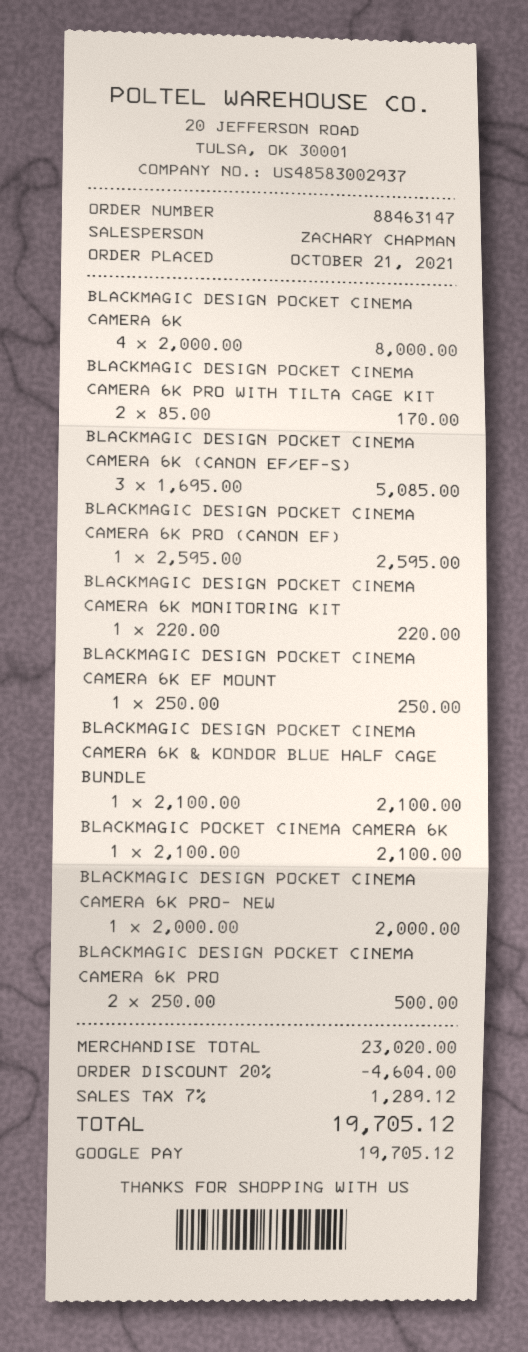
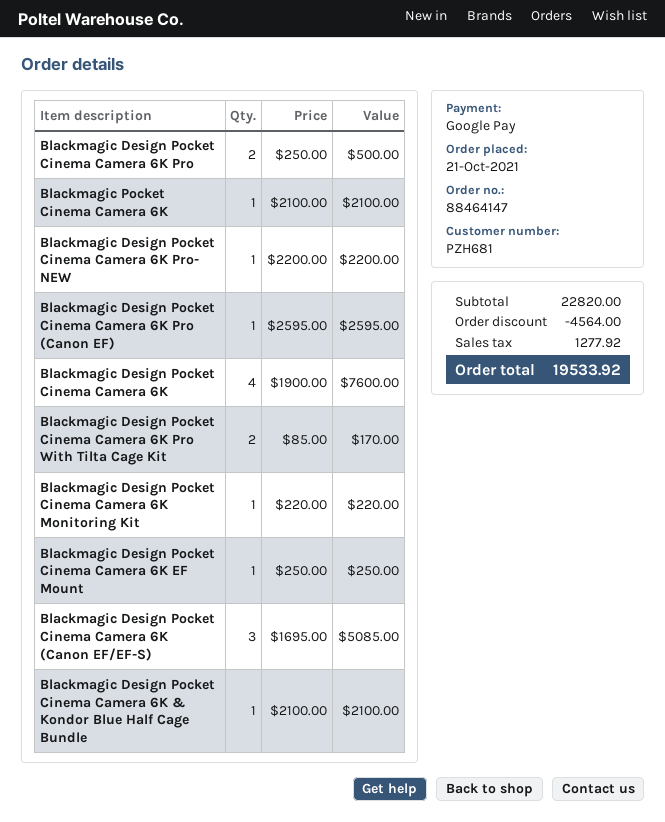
order number: 88463147 -> 88464147
BLACKMAGIC DESIGN POCKET CINEMA CAMERA 6K: 4 x 2000.00 = 8000.00 -> 4 x 1900.00 = 7600.00
BLACKMAGIC DESIGN POCKET CINEMA CAMERA 6K PRO- NEW: 1 x 2000.00 = 2000.00 -> 1 x 2200.00 = 2200.00
subtotal: 23020.00 -> 22820.00
discount: 4604.00 -> 4564.00
tax: 1289.12 -> 1277.92
total: 19705.12 -> 19533.92

